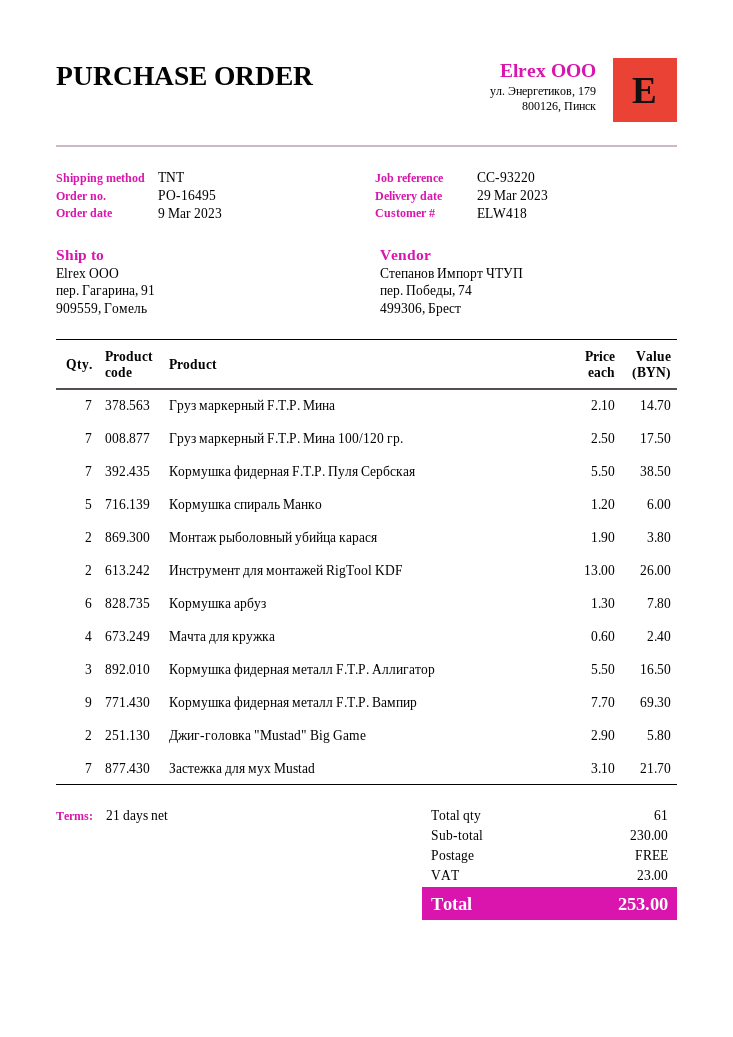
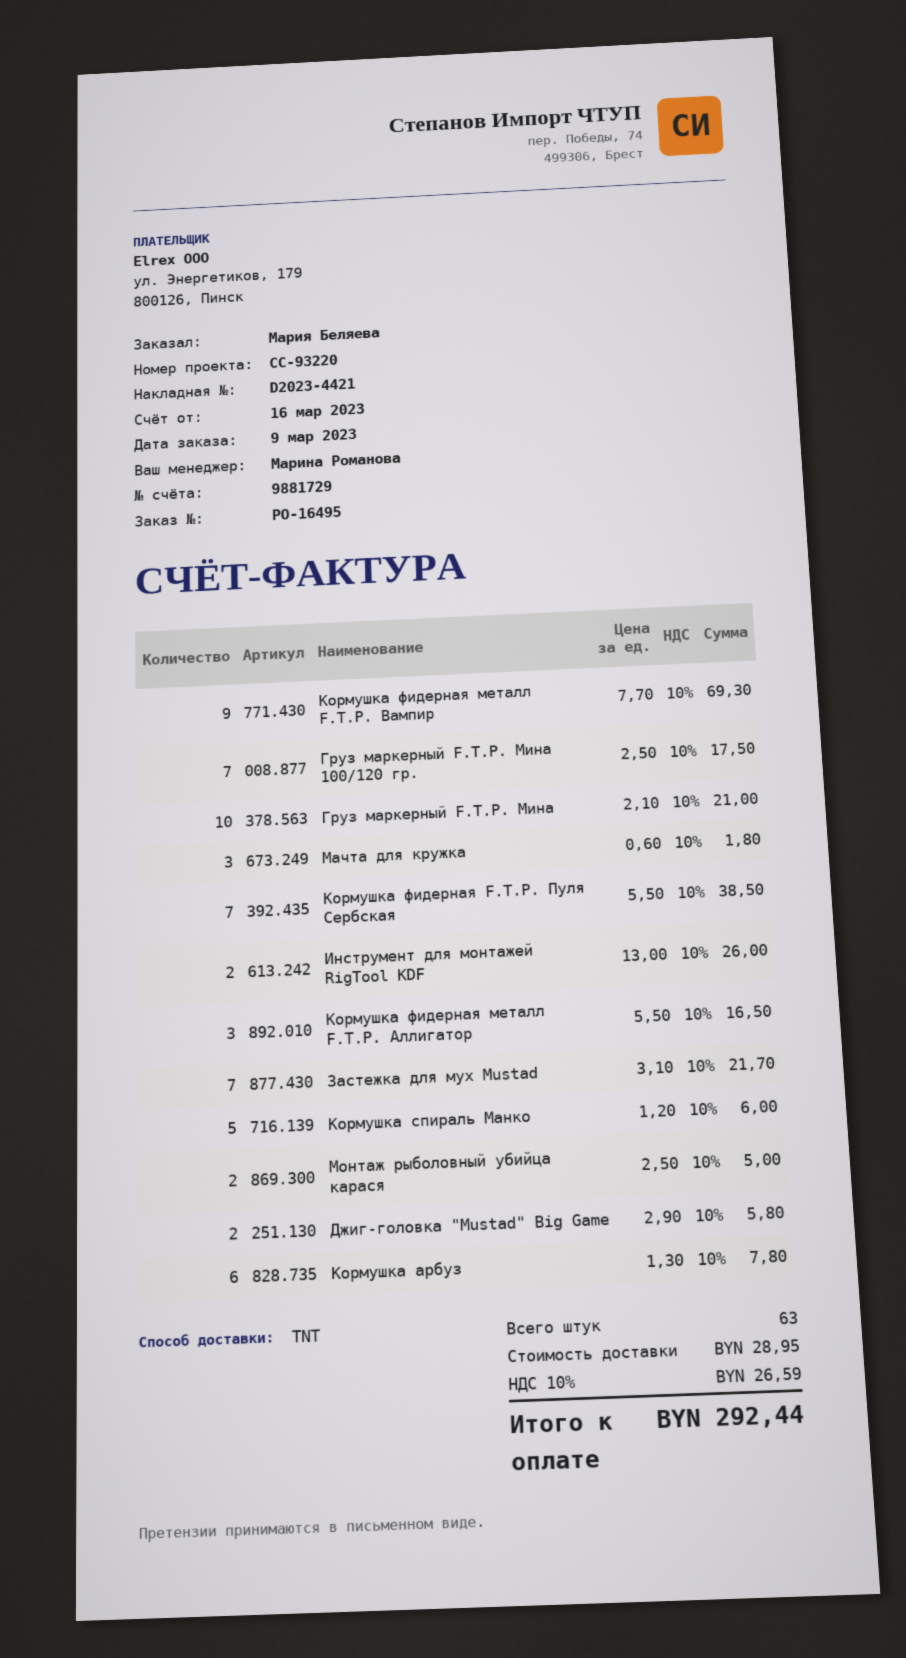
Груз маркерный F.T.P. Мина: 7 x 2.10 = 14.70 -> 10 x 2.10 = 21.00
Монтаж рыболовный убийца карася: 2 x 1.90 = 3.80 -> 2 x 2.50 = 5.00
Мачта для кружка: 4 x 0.60 = 2.40 -> 3 x 0.60 = 1.80
total quantity: 61 -> 63
shipping: 0.00 -> 28.95
tax: 23.00 -> 26.59
total: 253.00 -> 292.44

